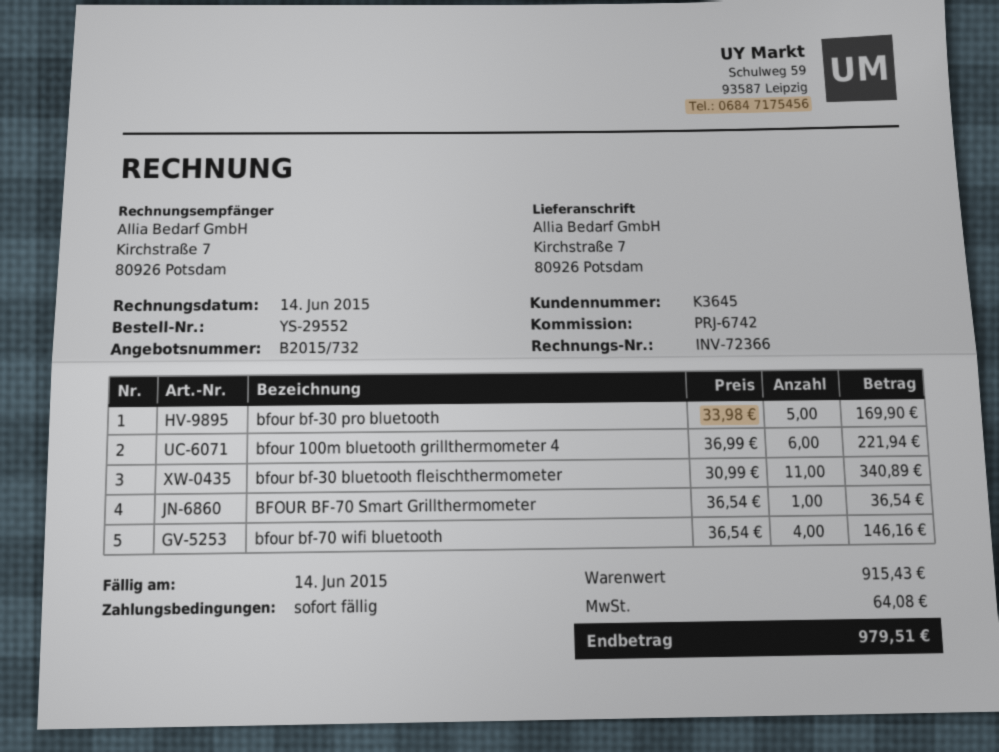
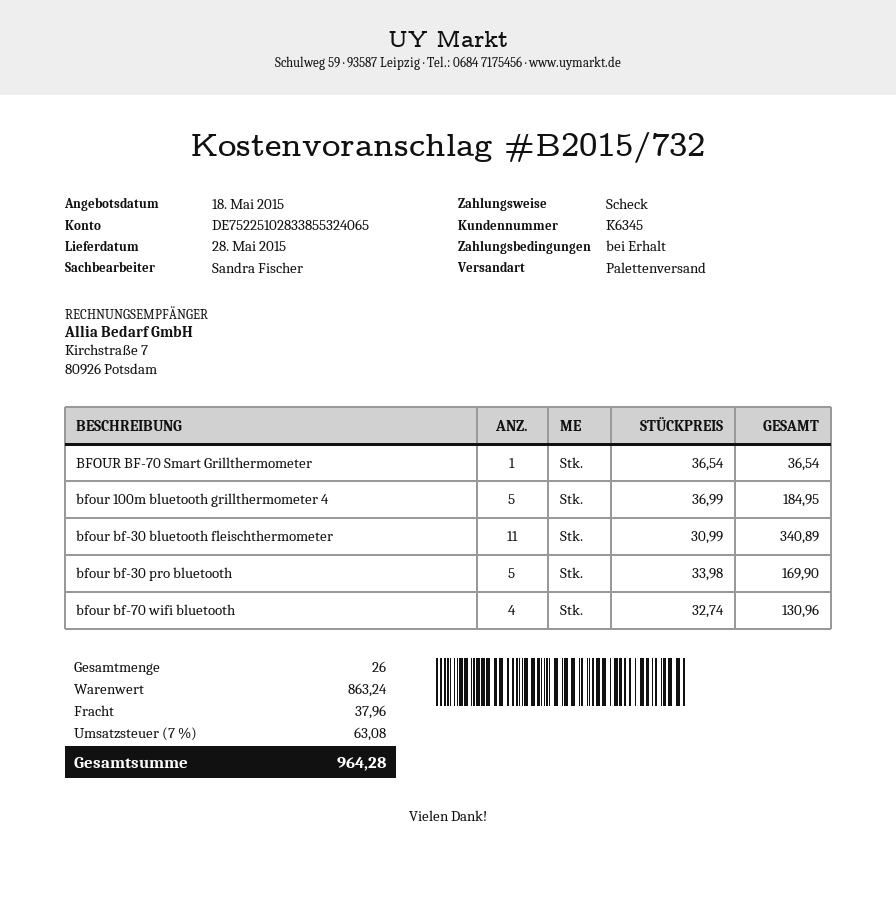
customer number: K3645 -> K6345
bfour 100m bluetooth grillthermometer 4: 6 x 36.99 = 221.94 -> 5 x 36.99 = 184.95
bfour bf-70 wifi bluetooth: 4 x 36.54 = 146.16 -> 4 x 32.74 = 130.96
subtotal: 915.43 -> 863.24
shipping: none -> 37.96
tax: 64.08 -> 63.08
total: 979.51 -> 964.28

